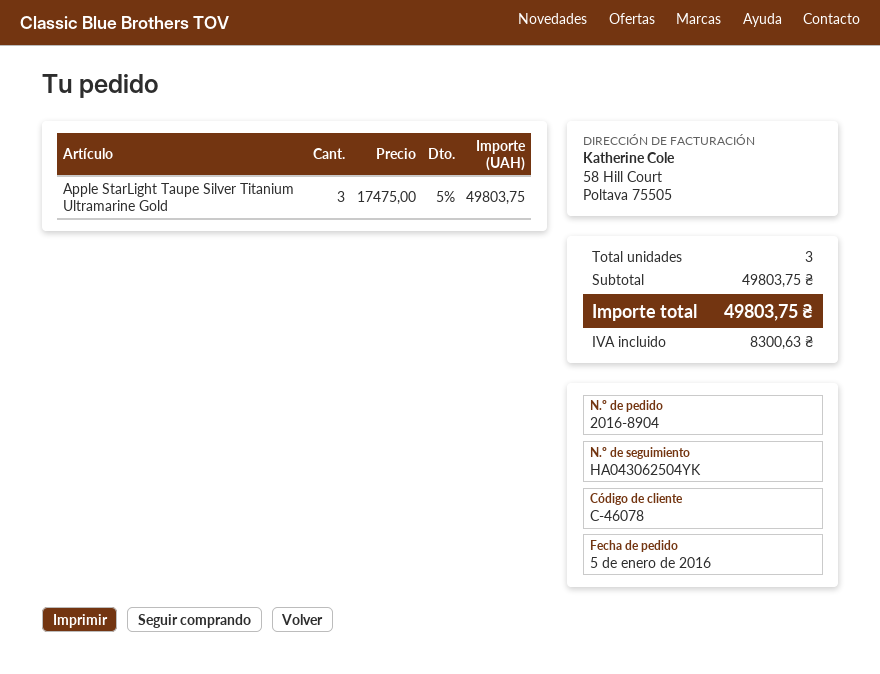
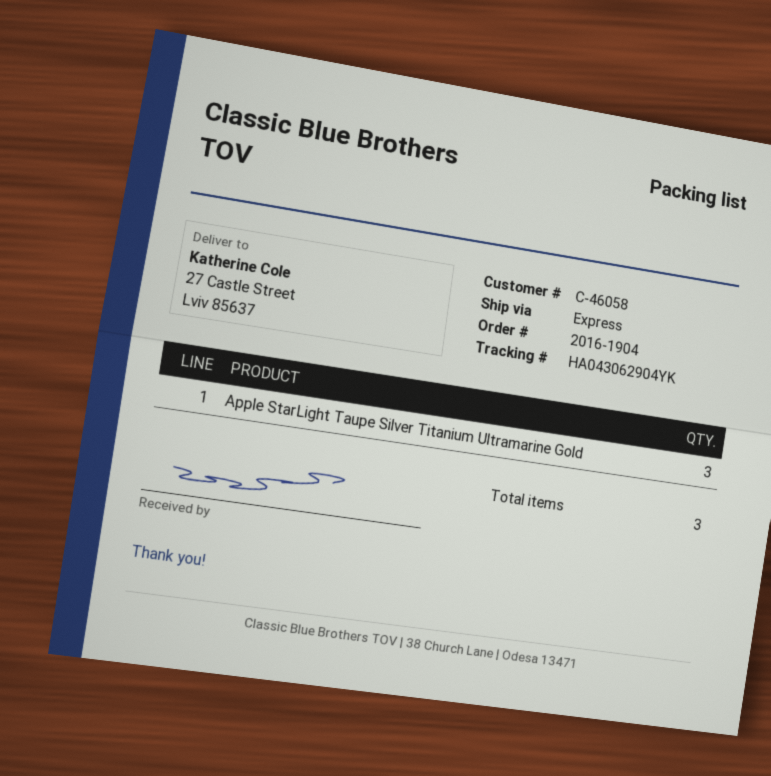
order number: 2016-8904 -> 2016-1904
customer number: C-46078 -> C-46058
tracking number: HA043062504YK -> HA043062904YK

